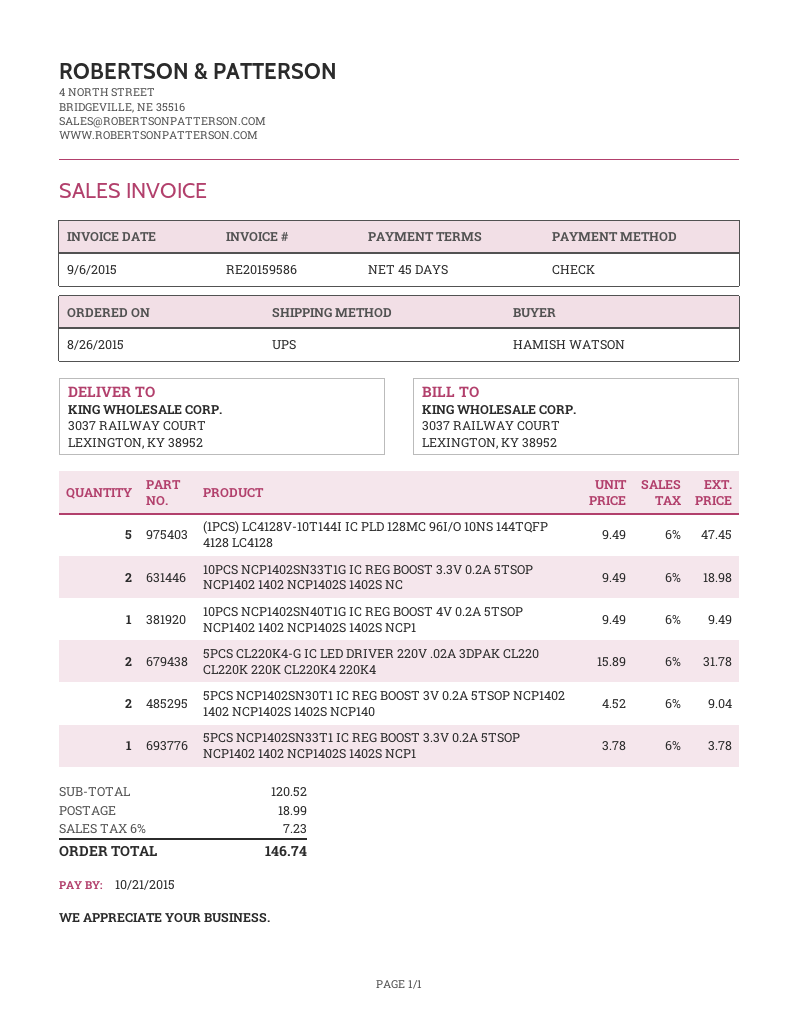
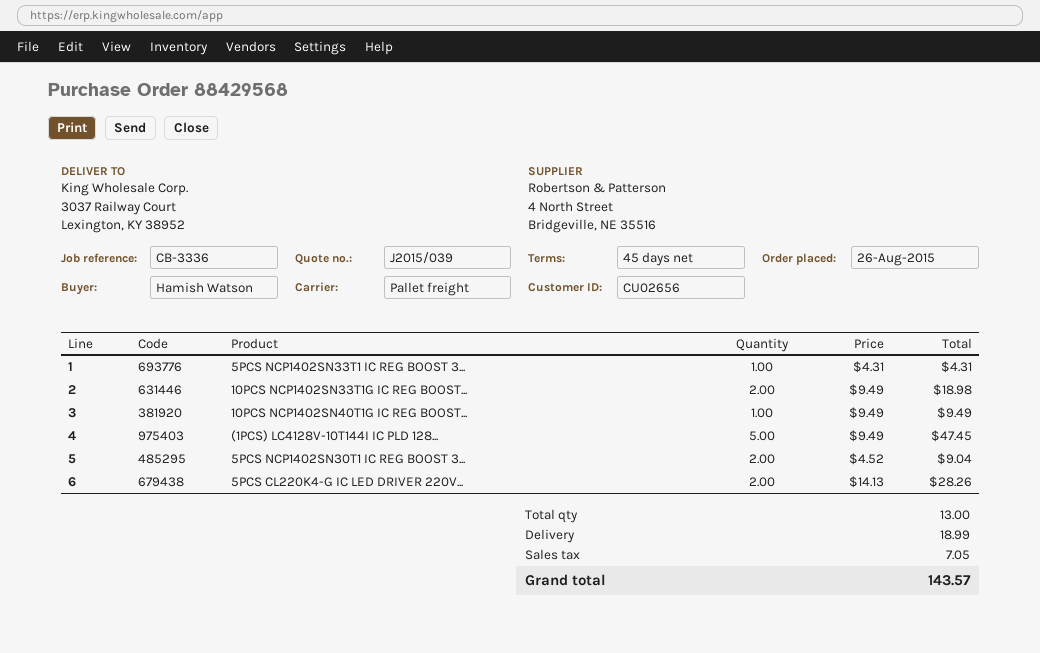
shipping method: UPS -> pallet freight
5PCS CL220K4-G IC LED DRIVER 220V .02A 3DPAK CL220 CL220K 220K CL220K4 220K4: 2 x 15.89 = 31.78 -> 2 x 14.13 = 28.26
5PCS NCP1402SN33T1 IC REG BOOST 3.3V 0.2A 5TSOP NCP1402 1402 NCP1402S 1402S NCP1: 1 x 3.78 = 3.78 -> 1 x 4.31 = 4.31
tax: 7.23 -> 7.05
total: 146.74 -> 143.57

